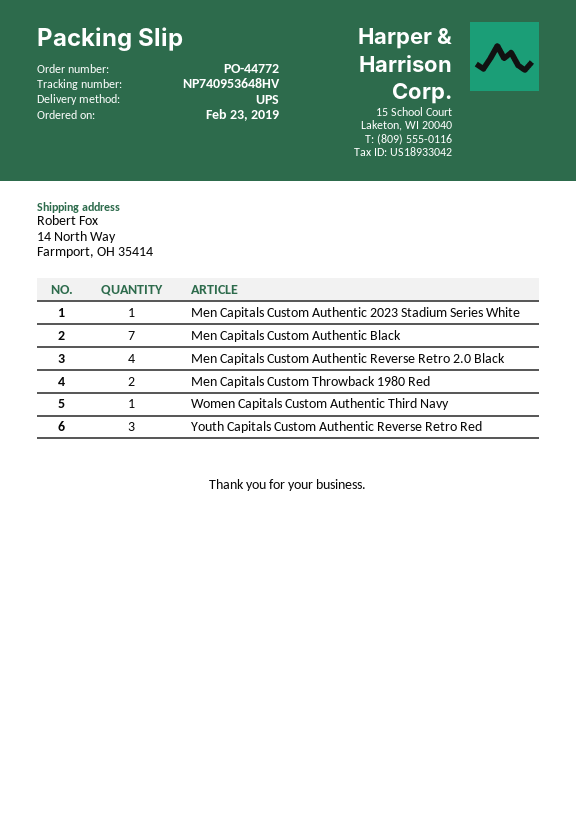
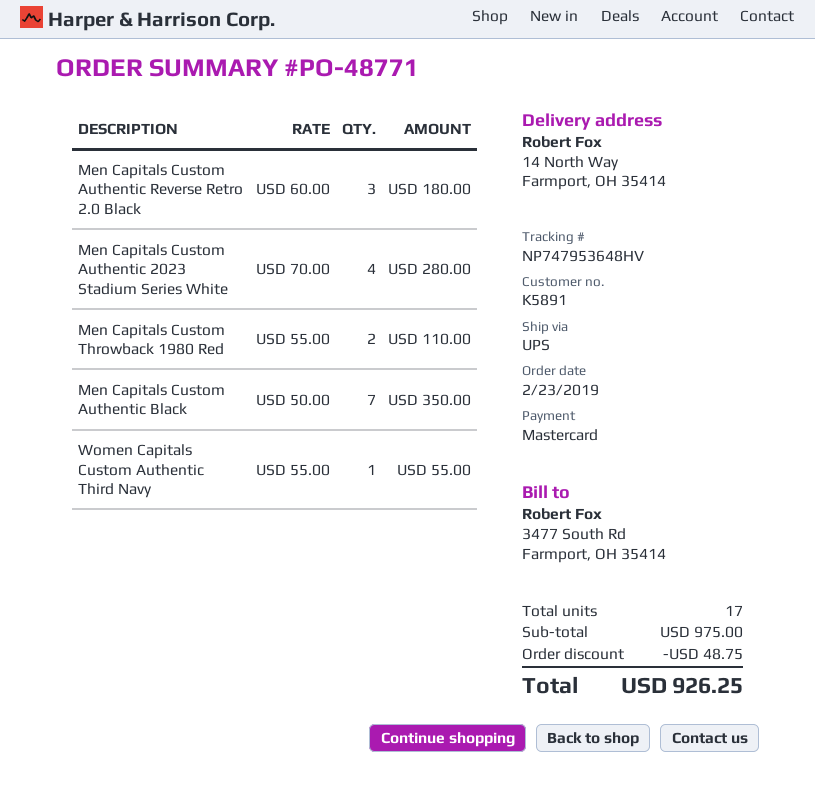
order number: PO-44772 -> PO-48771
tracking number: NP740953648HV -> NP747953648HV
Men Capitals Custom Authentic 2023 Stadium Series White: 1 -> 4
Men Capitals Custom Authentic Reverse Retro 2.0 Black: 4 -> 3
Youth Capitals Custom Authentic Reverse Retro Red: 3 -> none

